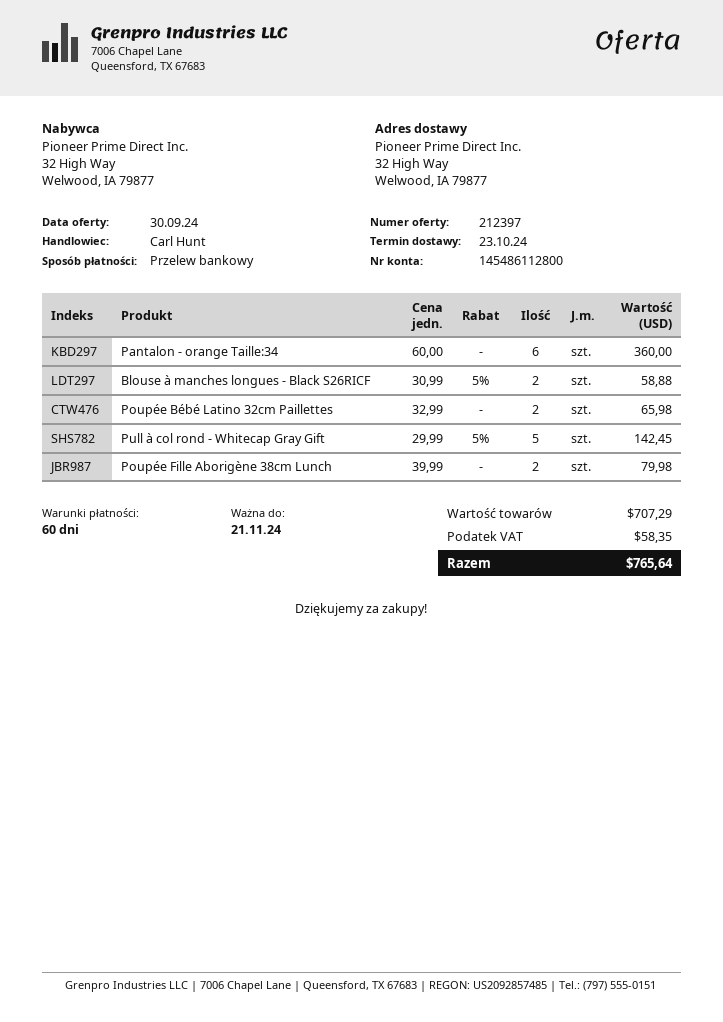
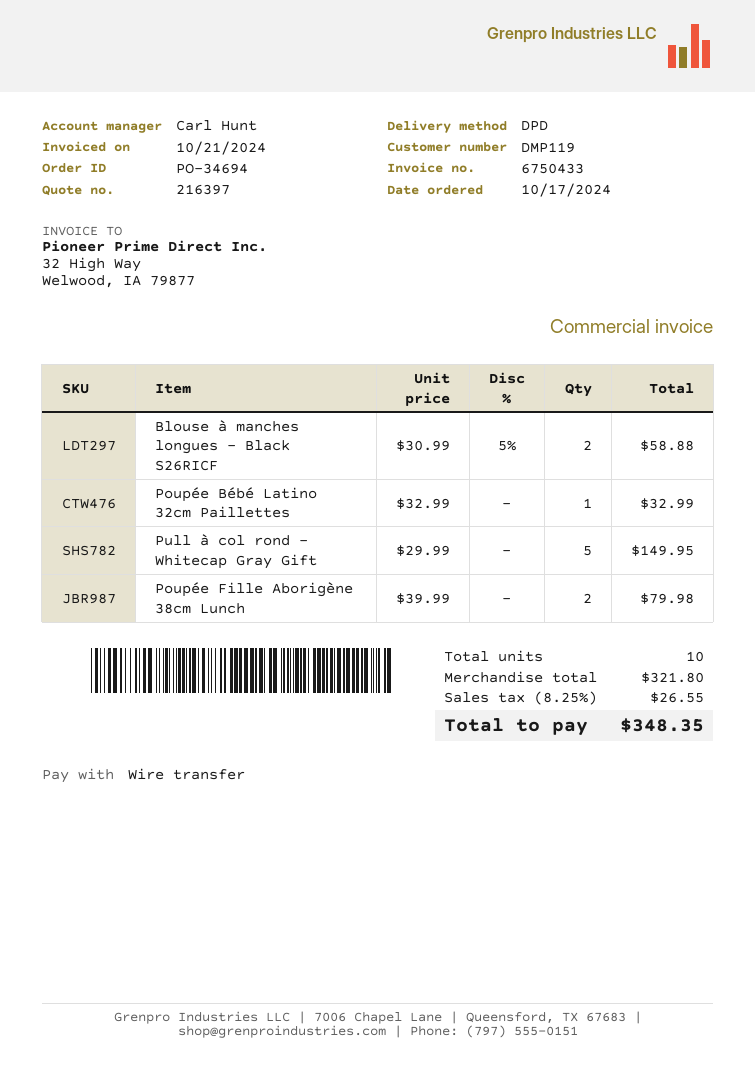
quote number: 212397 -> 216397
Pantalon - orange Taille:34: 6 x 60.00 = 360.00 -> none
Poupée Bébé Latino 32cm Paillettes: 2 x 32.99 = 65.98 -> 1 x 32.99 = 32.99
Pull à col rond - Whitecap Gray Gift: 5 x 29.99 - 5% = 142.45 -> 5 x 29.99 = 149.95
subtotal: 707.29 -> 321.80
tax: 58.35 -> 26.55
total: 765.64 -> 348.35

